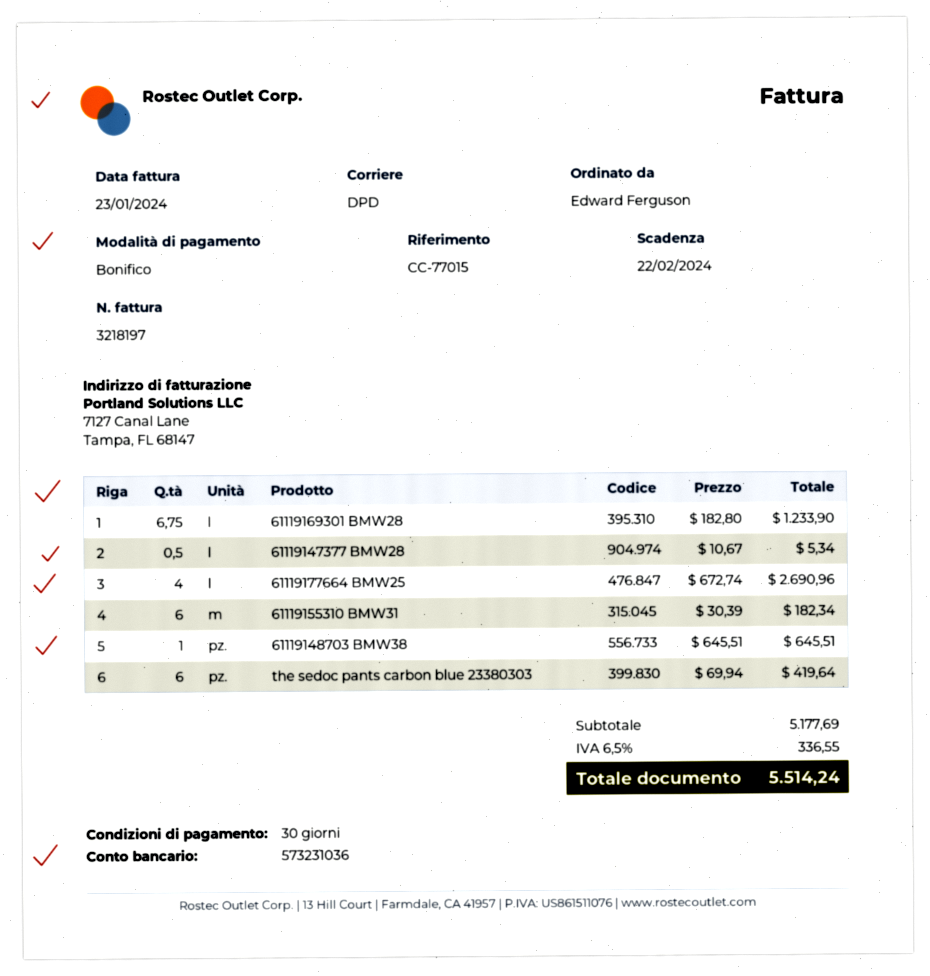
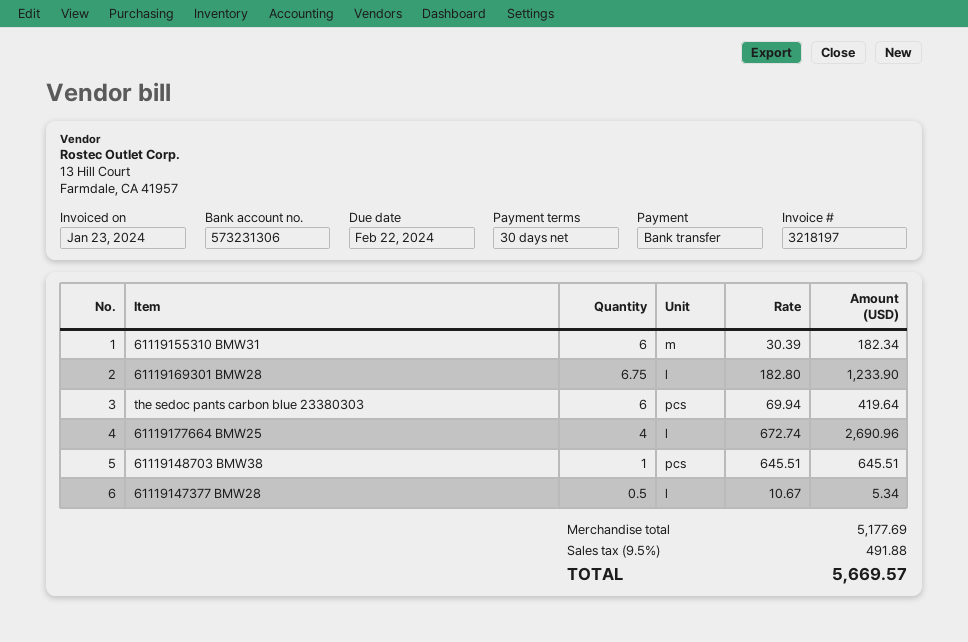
bank account: 573231036 -> 573231306
tax: 6.5% = 336.55 -> 9.5% = 491.88
total: 5514.24 -> 5669.57

